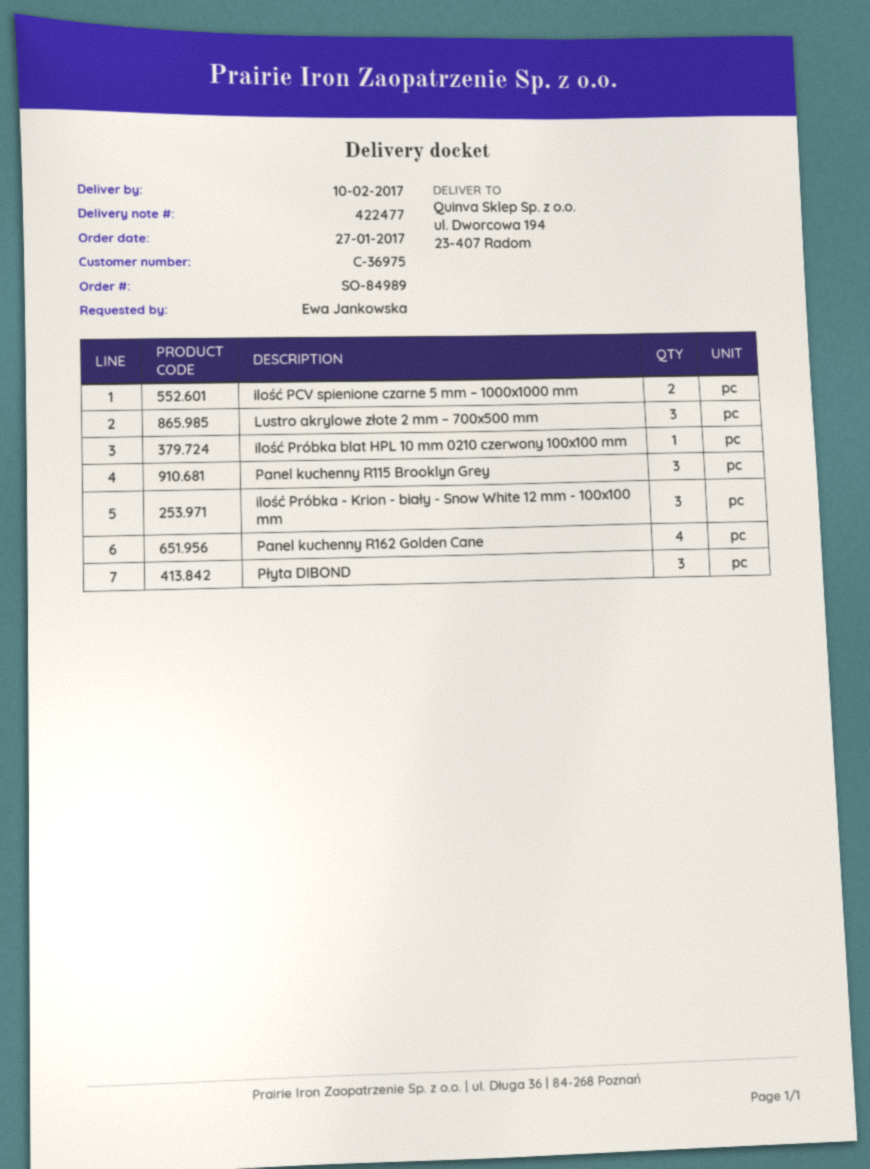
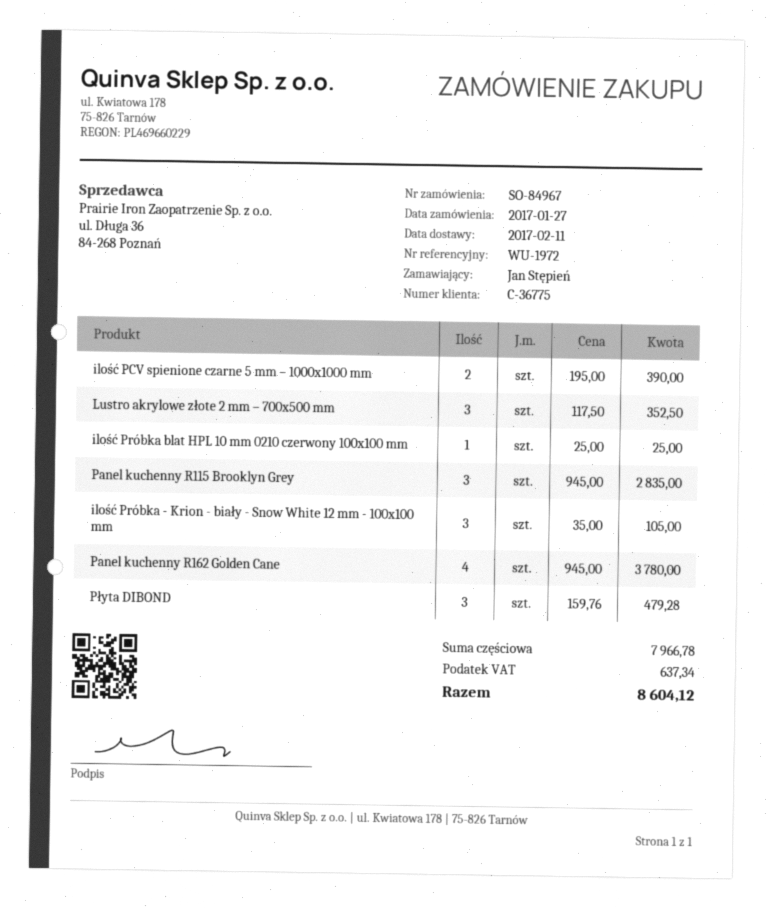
order number: SO-84989 -> SO-84967
delivery date: 2017-02-10 -> 2017-02-11
customer number: C-36975 -> C-36775
ordered by: Ewa Jankowska -> Jan Stępień

